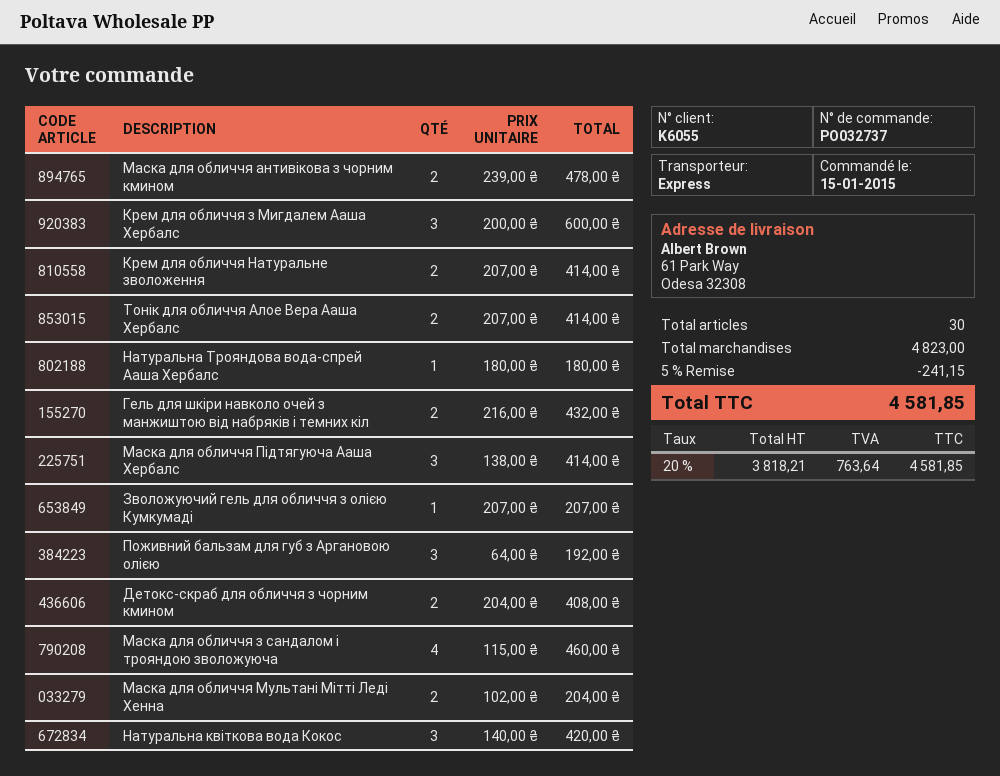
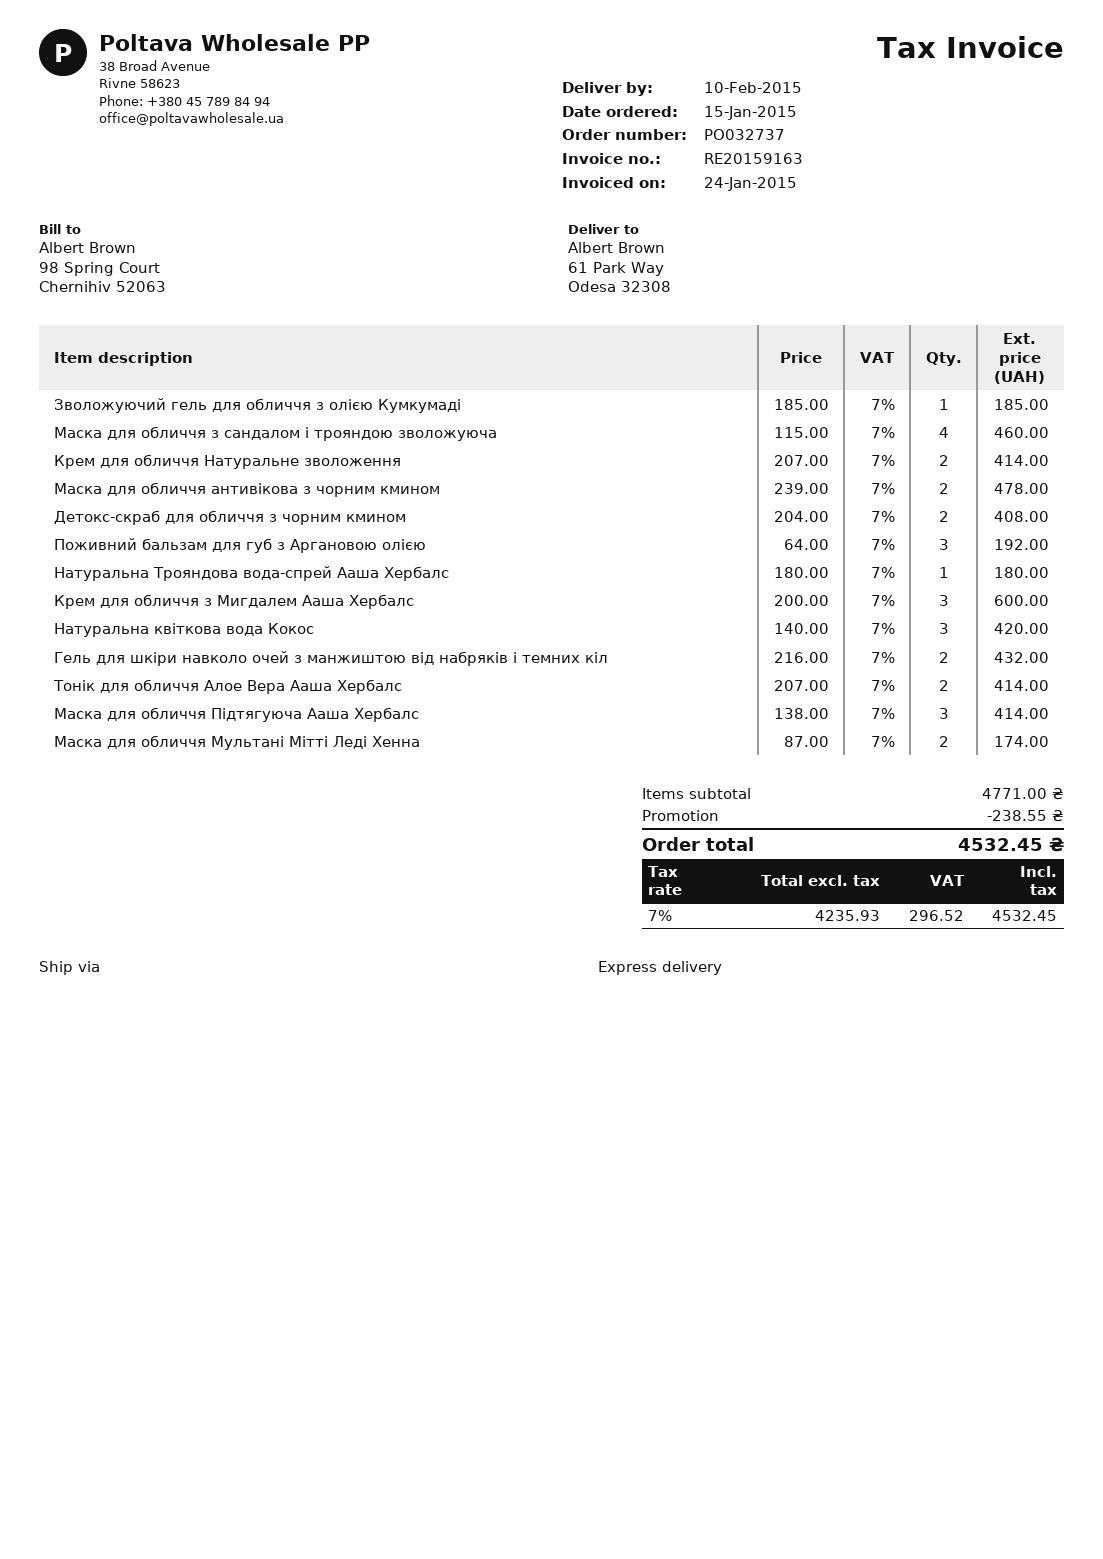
Зволожуючий гель для обличчя з олією Кумкумаді: 1 x 207.00 = 207.00 -> 1 x 185.00 = 185.00
Маска для обличчя Мультані Мітті Леді Хенна: 2 x 102.00 = 204.00 -> 2 x 87.00 = 174.00
subtotal: 4823.00 -> 4771.00
discount: 241.15 -> 238.55
net: 3818.21 -> 4235.93
tax: 20% = 763.64 -> 7% = 296.52
total: 4581.85 -> 4532.45

